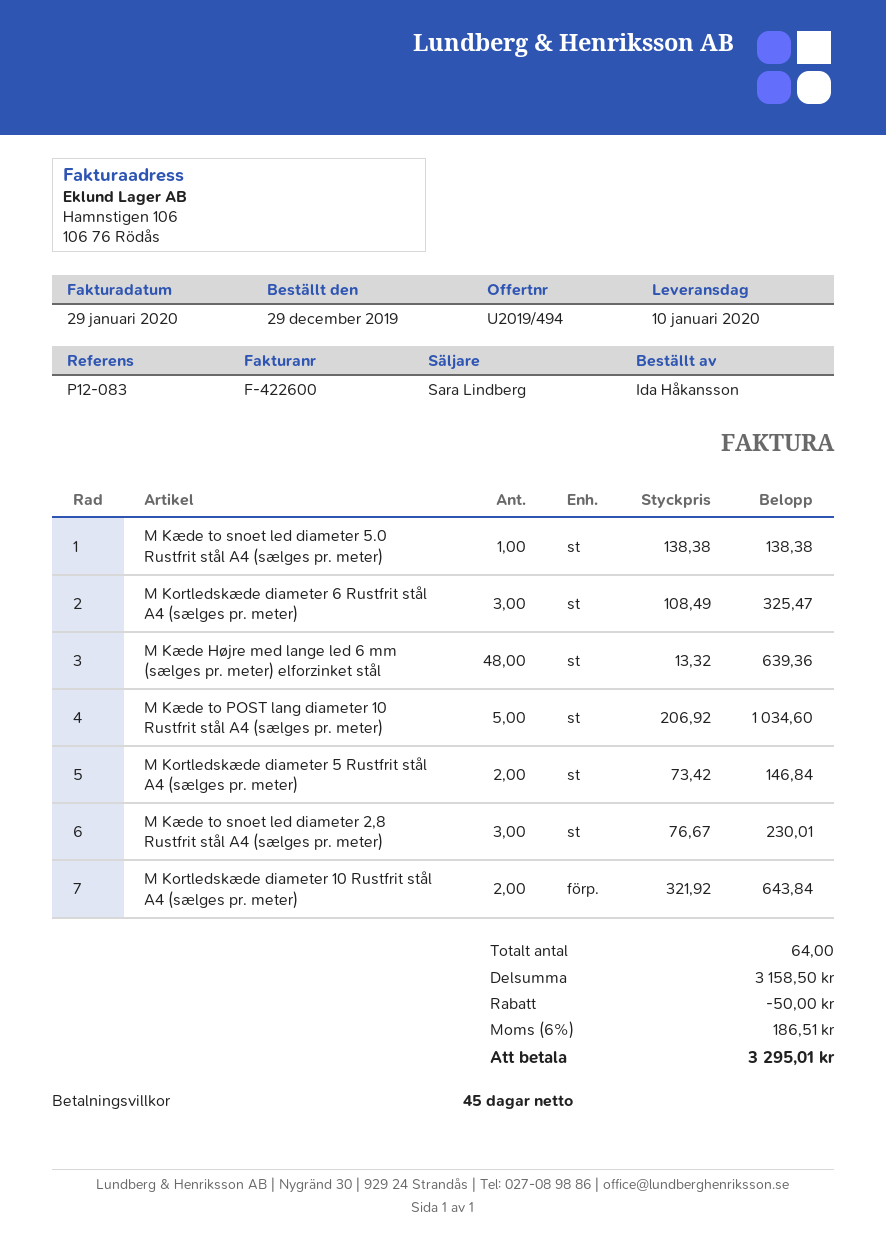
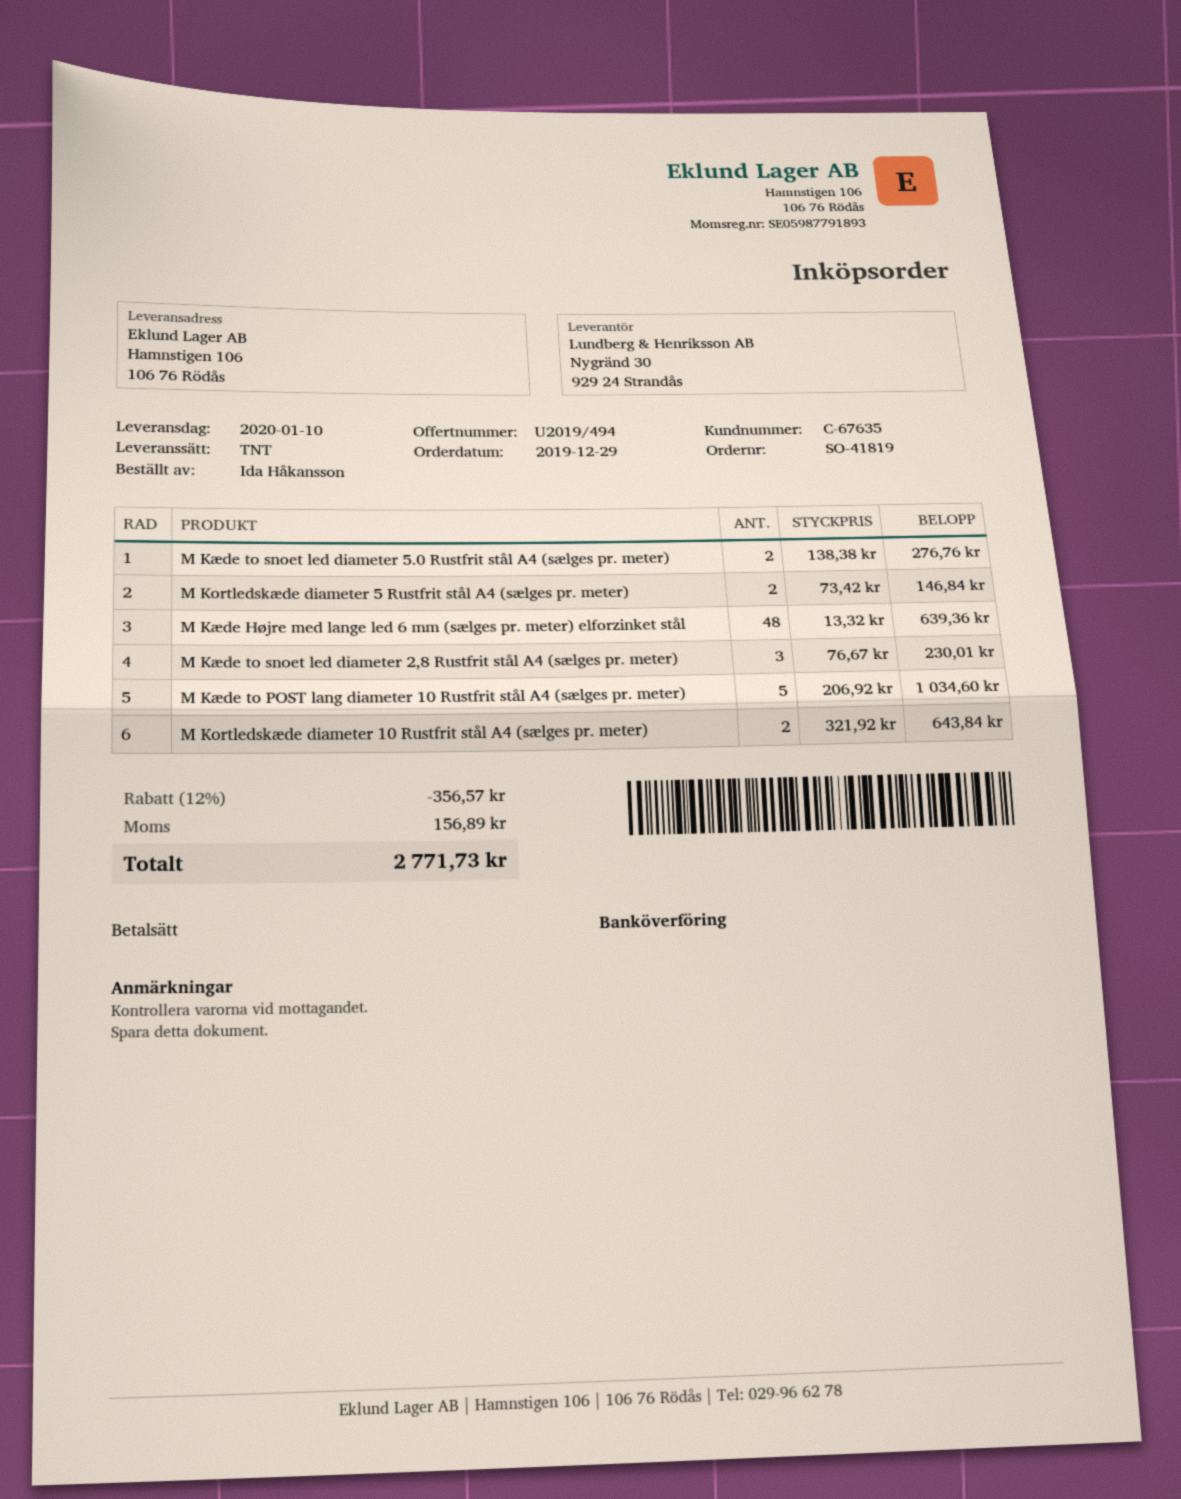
M Kæde to snoet led diameter 5.0 Rustfrit stål A4 (sælges pr. meter): 1 x 138.38 = 138.38 -> 2 x 138.38 = 276.76
M Kortledskæde diameter 6 Rustfrit stål A4 (sælges pr. meter): 3 x 108.49 = 325.47 -> none
discount: 50.00 -> 356.57
tax: 186.51 -> 156.89
total: 3295.01 -> 2771.73

